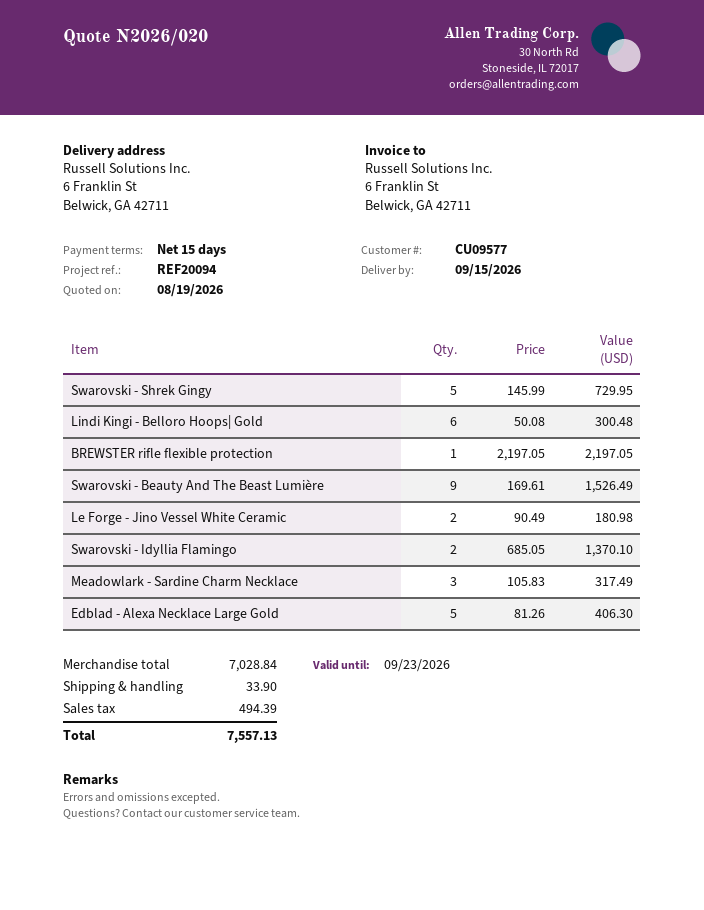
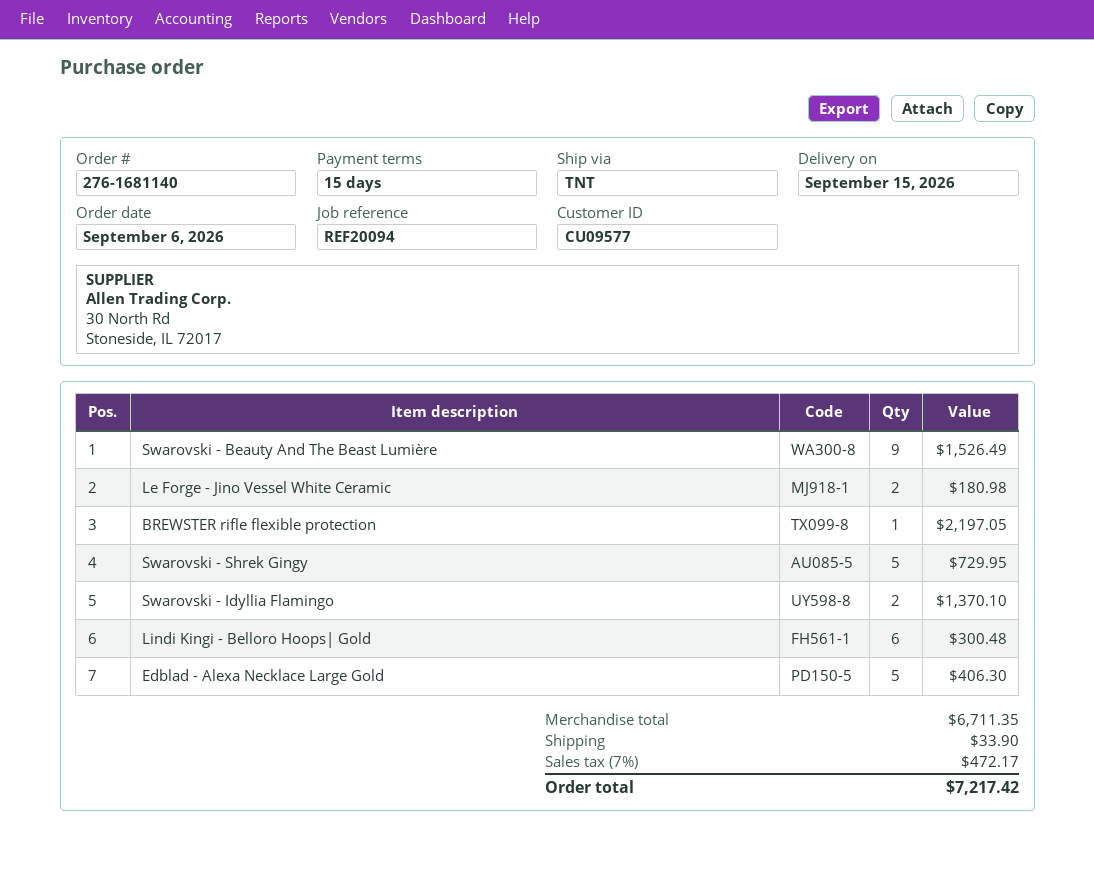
Meadowlark - Sardine Charm Necklace: 3 for 317.49 -> none
subtotal: 7028.84 -> 6711.35
tax: 494.39 -> 472.17
total: 7557.13 -> 7217.42

